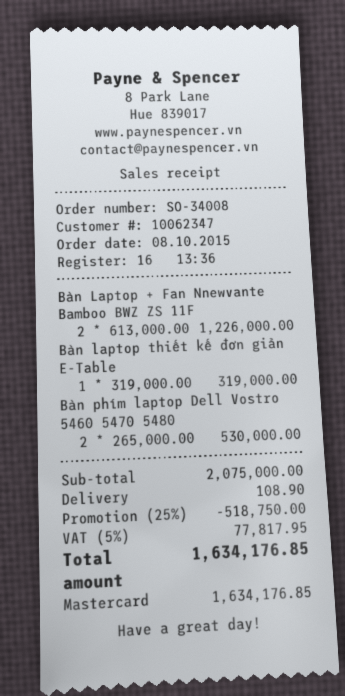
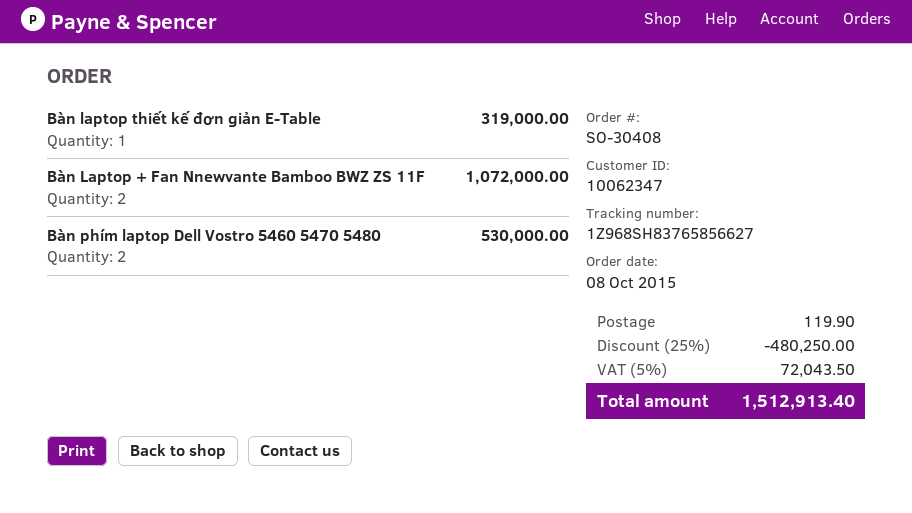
order number: SO-34008 -> SO-30408
Bàn Laptop + Fan Nnewvante Bamboo BWZ ZS 11F: 2 for 1226000.00 -> 2 for 1072000.00
discount: 25% = 518750.00 -> 25% = 480250.00
shipping: 108.90 -> 119.90
tax: 5% = 77817.95 -> 5% = 72043.50
total: 1634176.85 -> 1512913.40

